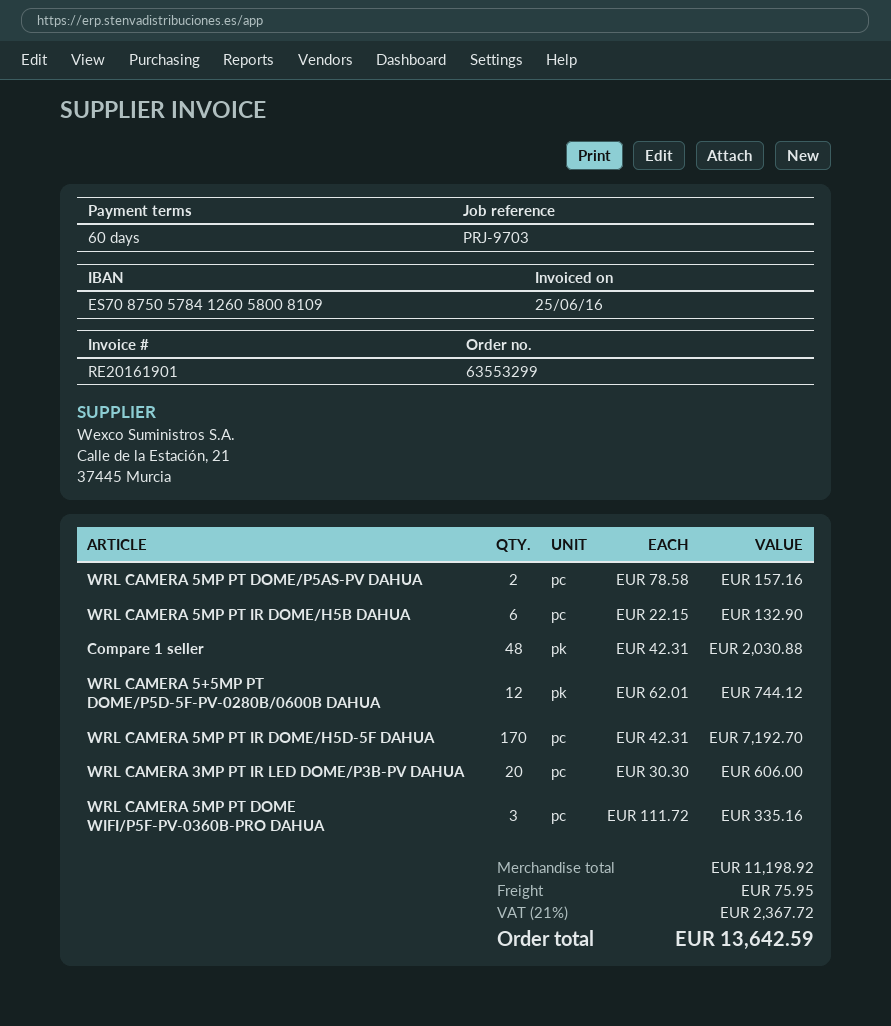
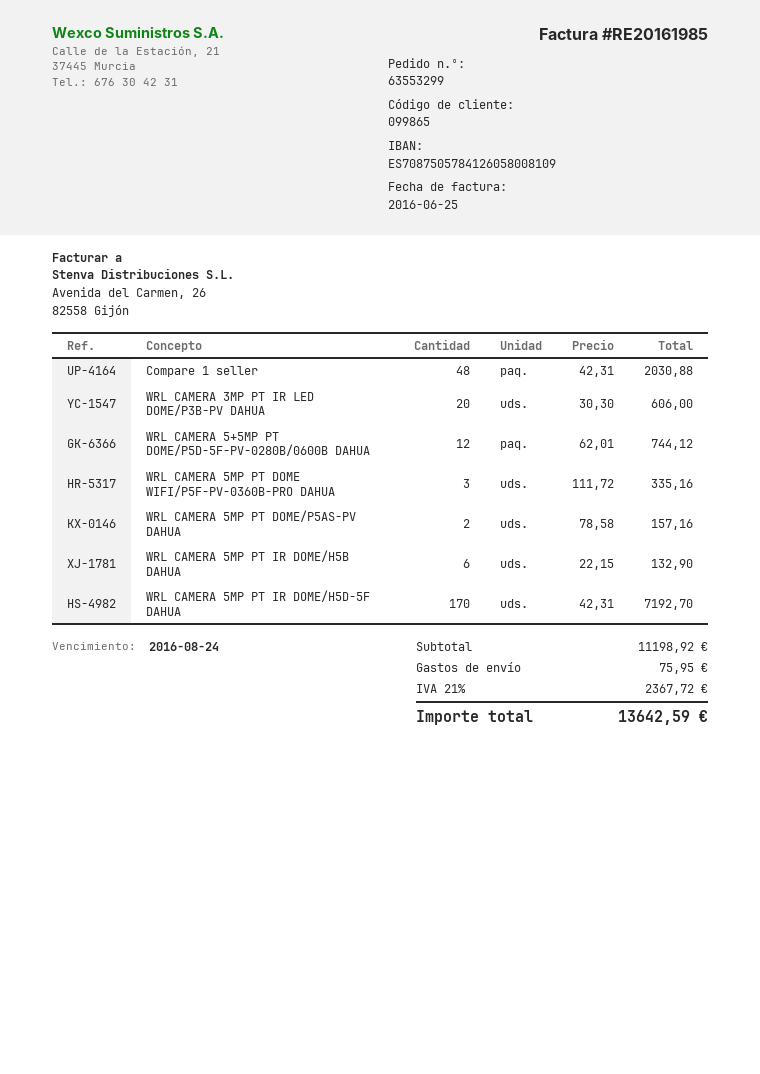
invoice number: RE20161901 -> RE20161985

